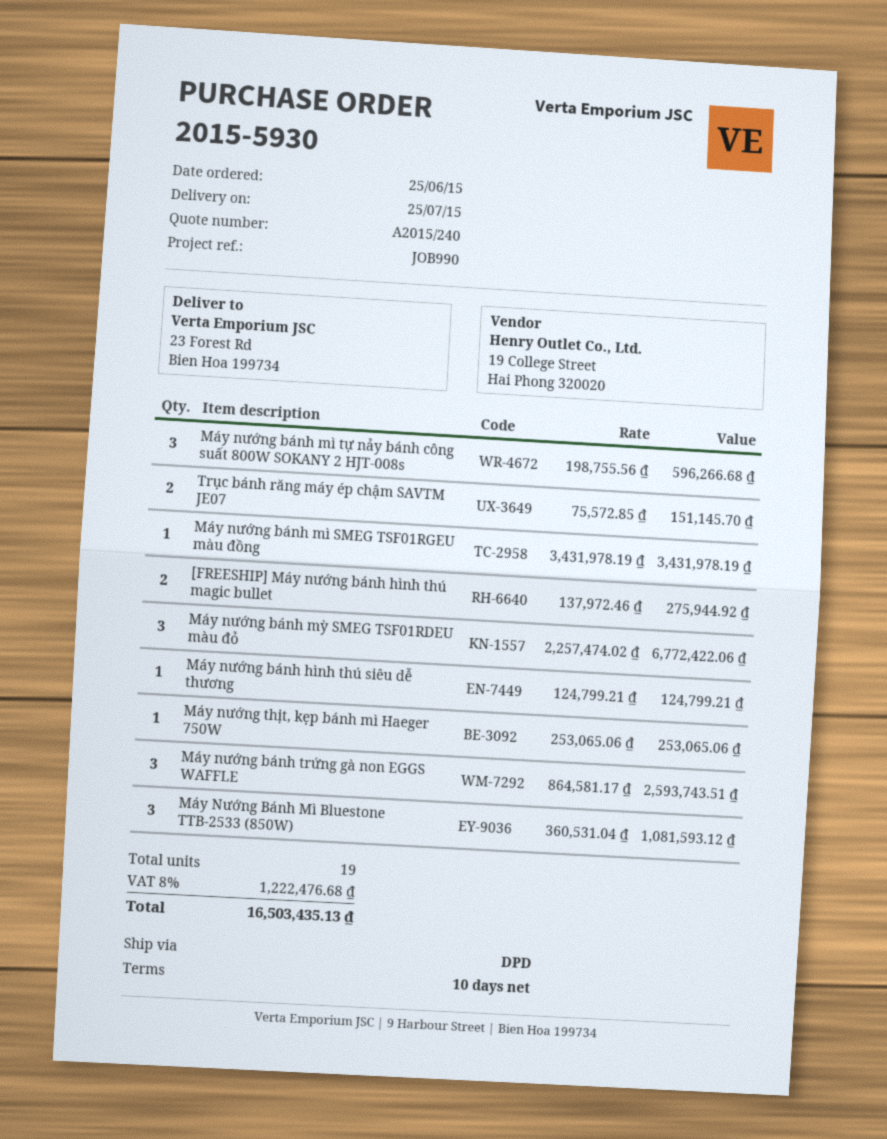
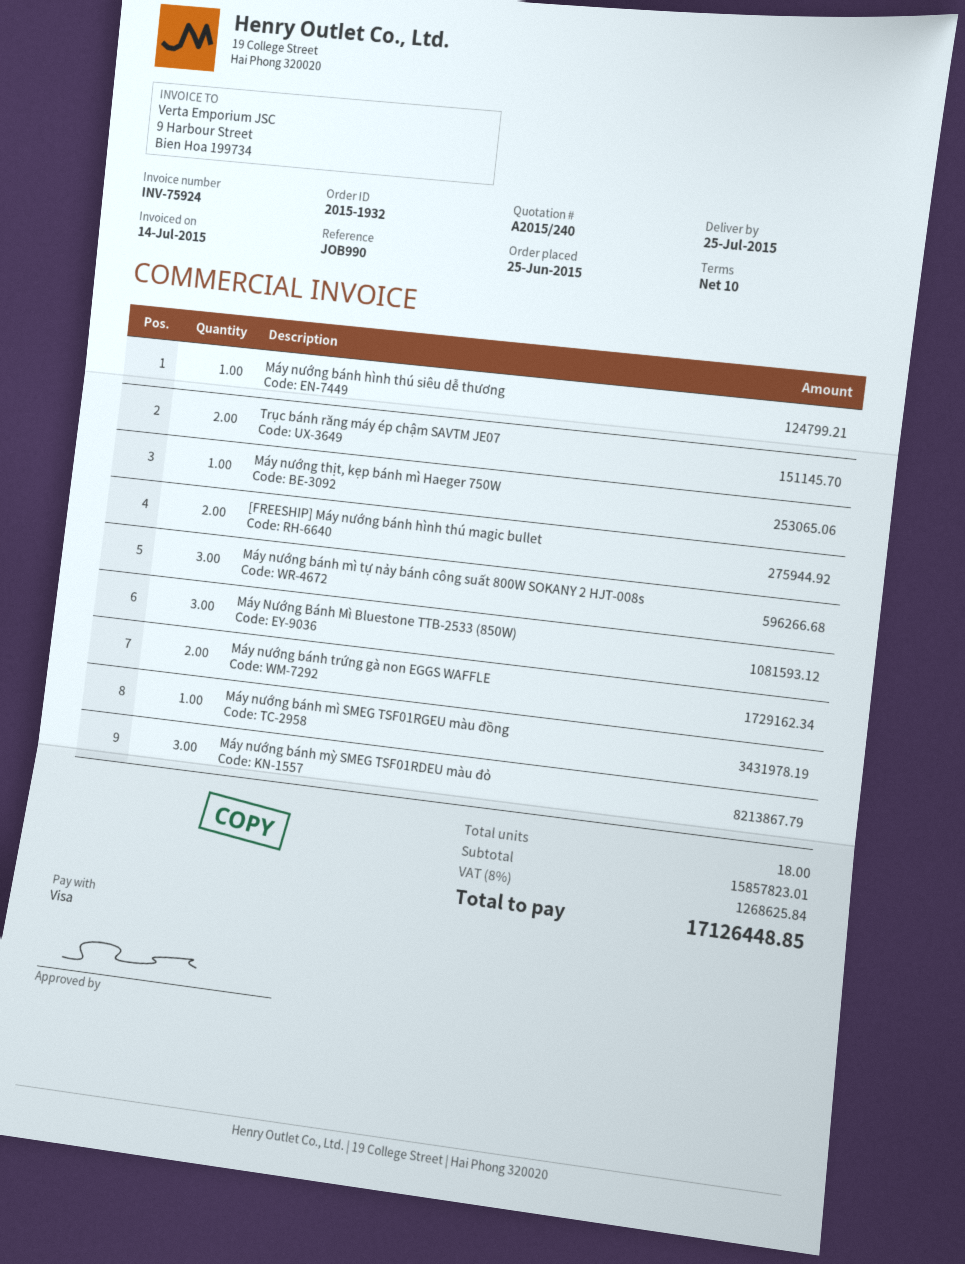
order number: 2015-5930 -> 2015-1932
Máy nướng bánh mỳ SMEG TSF01RDEU màu đỏ: 3 for 6772422.06 -> 3 for 8213867.79
Máy nướng bánh trứng gà non EGGS WAFFLE: 3 for 2593743.51 -> 2 for 1729162.34
total quantity: 19 -> 18
tax: 8% = 1222476.68 -> 8% = 1268625.84
total: 16503435.13 -> 17126448.85

